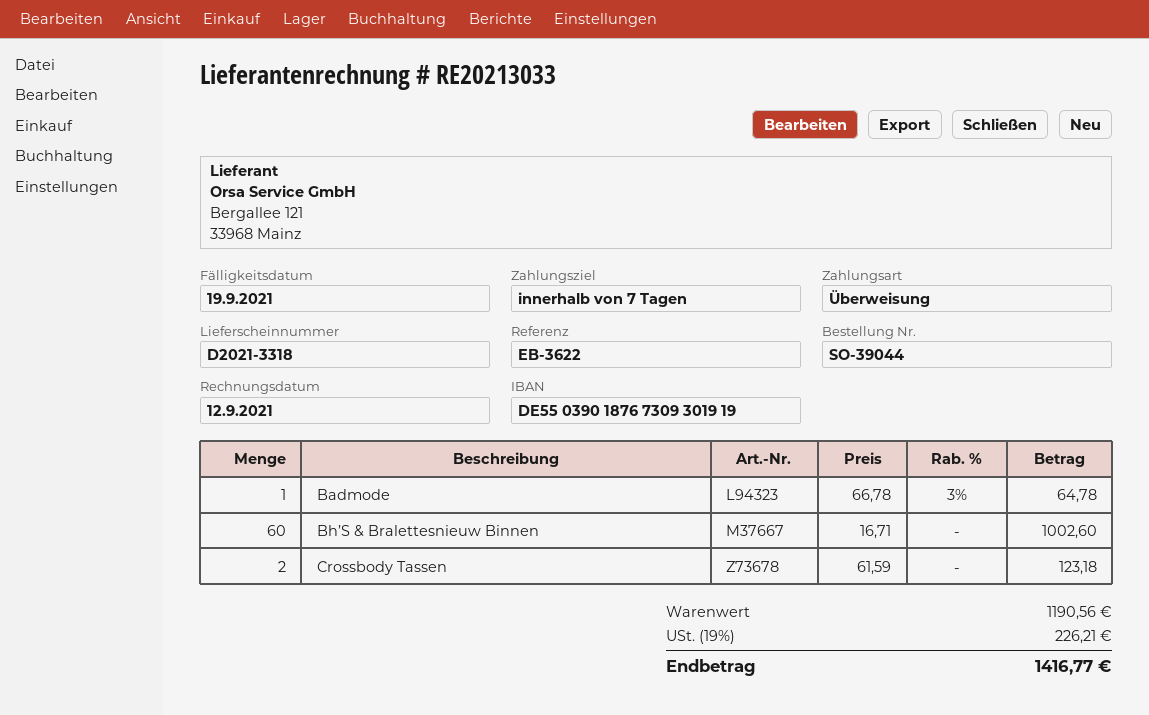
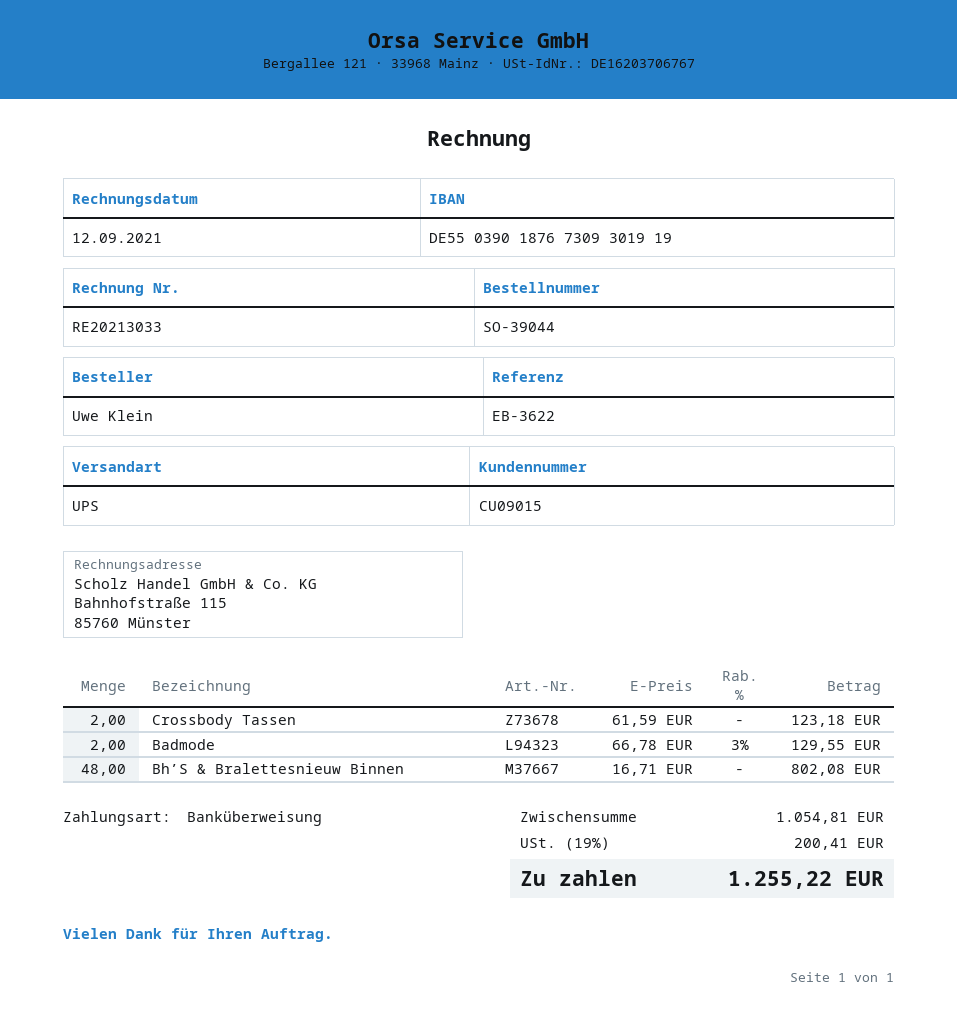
Badmode: 1 x 66.78 - 3% = 64.78 -> 2 x 66.78 - 3% = 129.55
Bh’S & Bralettesnieuw Binnen: 60 x 16.71 = 1002.60 -> 48 x 16.71 = 802.08
subtotal: 1190.56 -> 1054.81
tax: 19% = 226.21 -> 19% = 200.41
total: 1416.77 -> 1255.22

